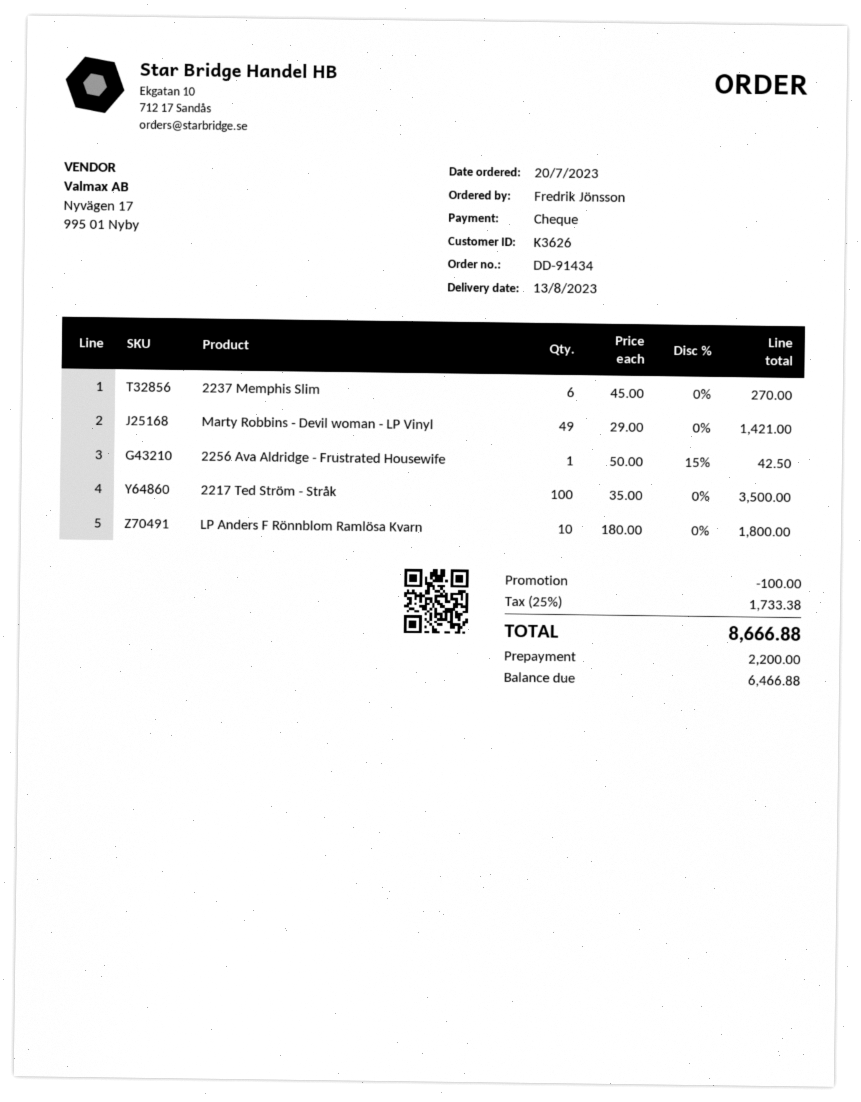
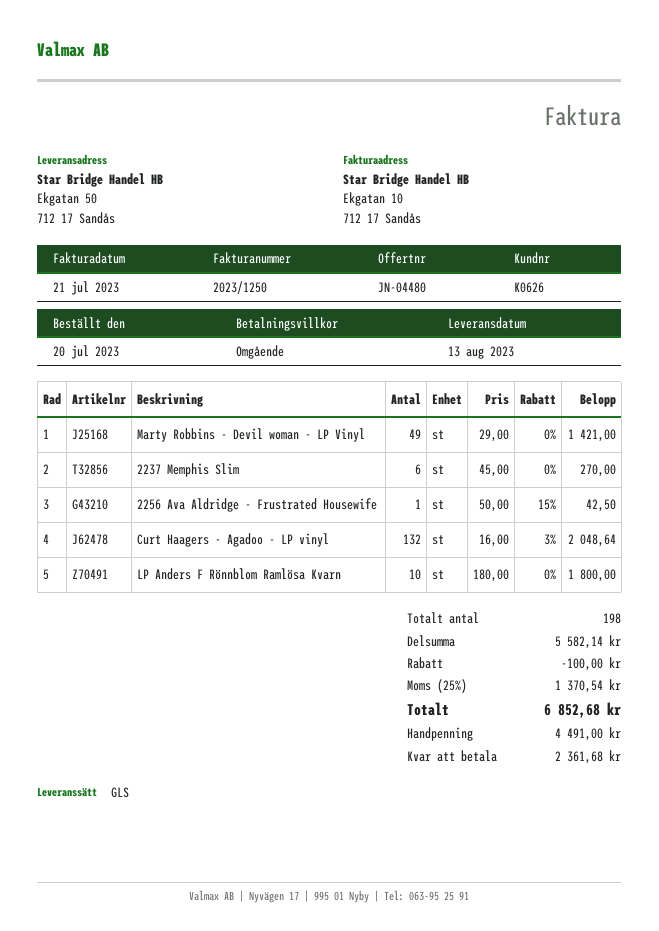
customer number: K3626 -> K0626
2217 Ted Ström - Stråk: 100 x 35.00 = 3500.00 -> none
Curt Haagers - Agadoo - LP vinyl: none -> 132 x 16.00 - 3% = 2048.64
tax: 25% = 1733.38 -> 25% = 1370.54
total: 8666.88 -> 6852.68
deposit: 2200.00 -> 4491.00
balance: 6466.88 -> 2361.68

